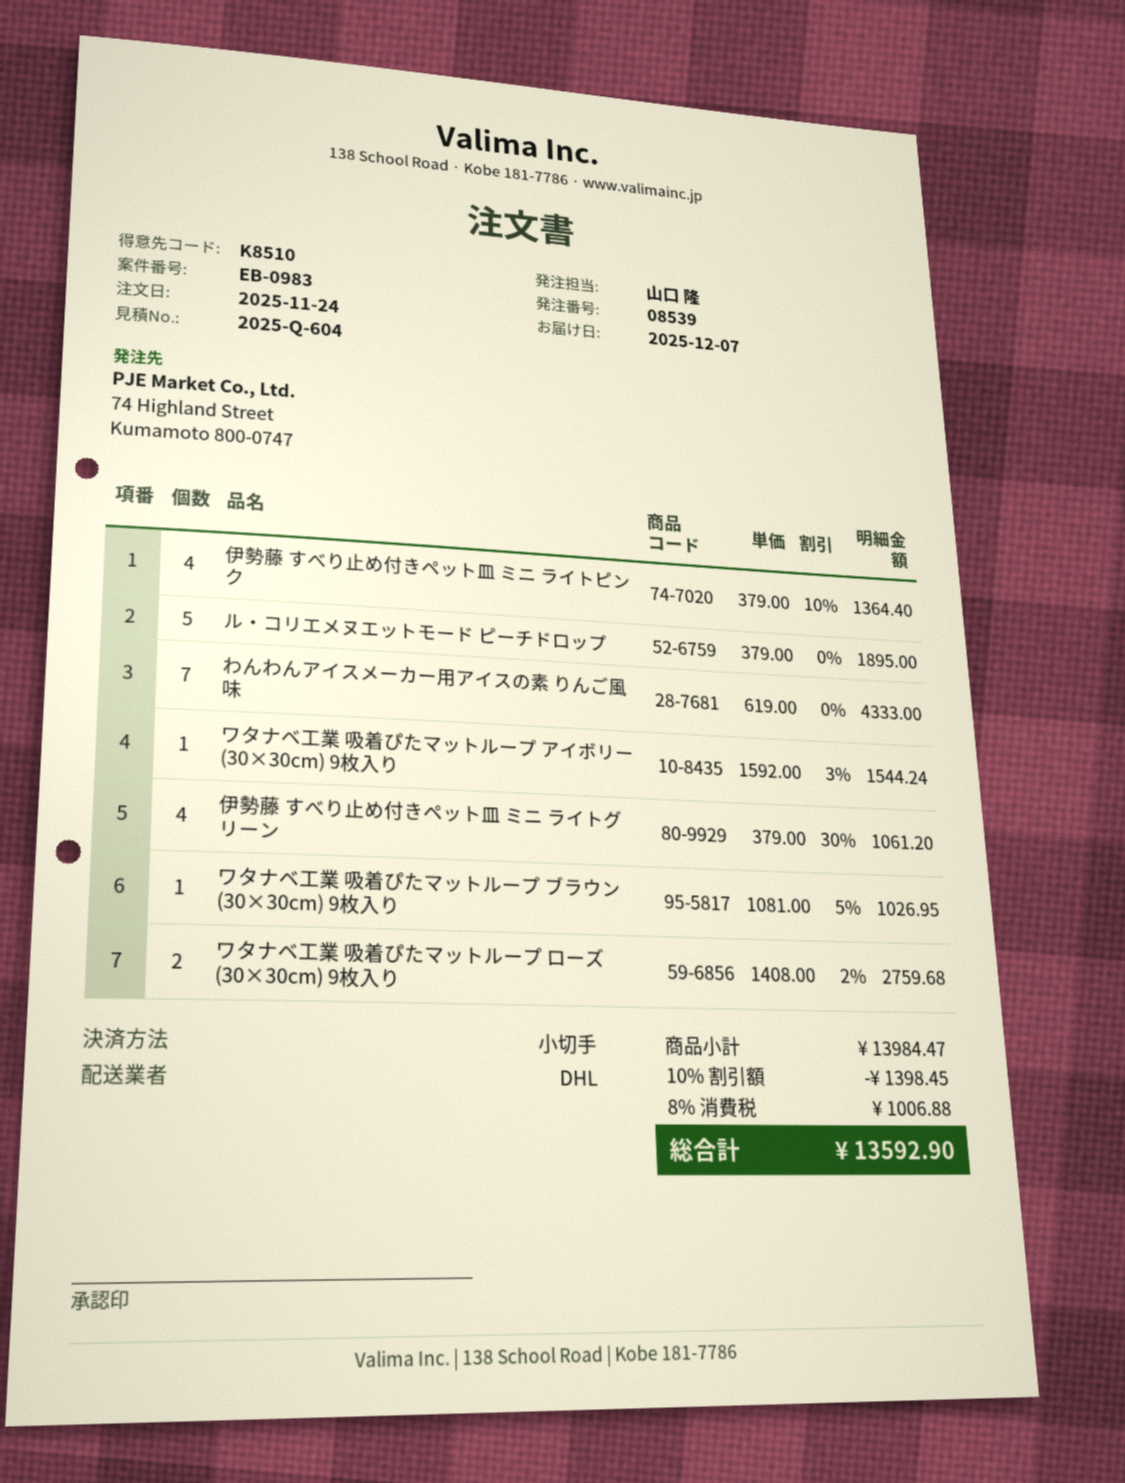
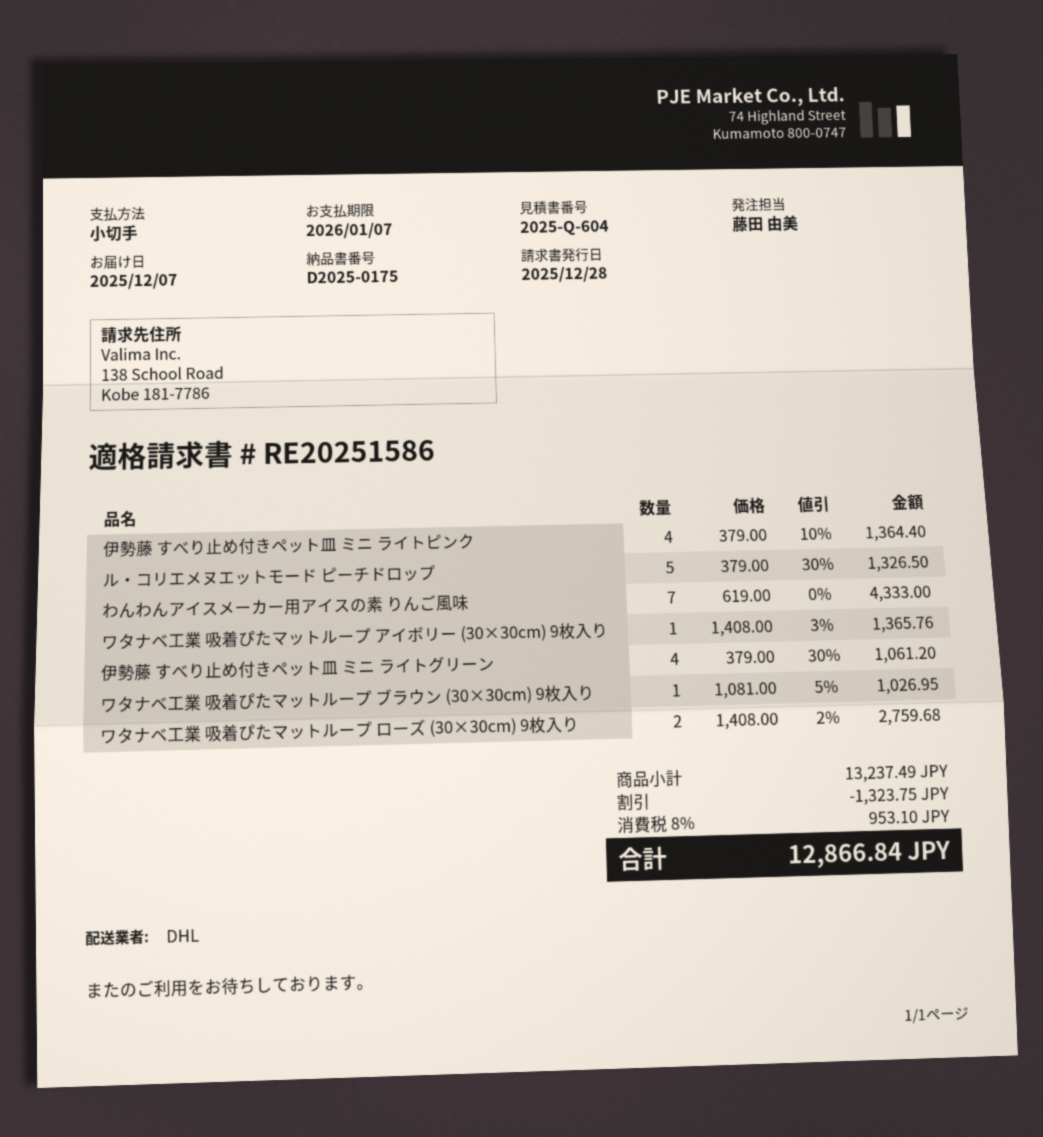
ordered by: 山口 隆 -> 藤田 由美
ル・コリエメヌエットモード ピーチドロップ: 5 x 379.00 = 1895.00 -> 5 x 379.00 - 30% = 1326.50
ワタナベ工業 吸着ぴたマットループ アイボリー (30×30cm) 9枚入り: 1 x 1592.00 - 3% = 1544.24 -> 1 x 1408.00 - 3% = 1365.76
subtotal: 13984.47 -> 13237.49
discount: 1398.45 -> 1323.75
tax: 8% = 1006.88 -> 8% = 953.10
total: 13592.90 -> 12866.84

